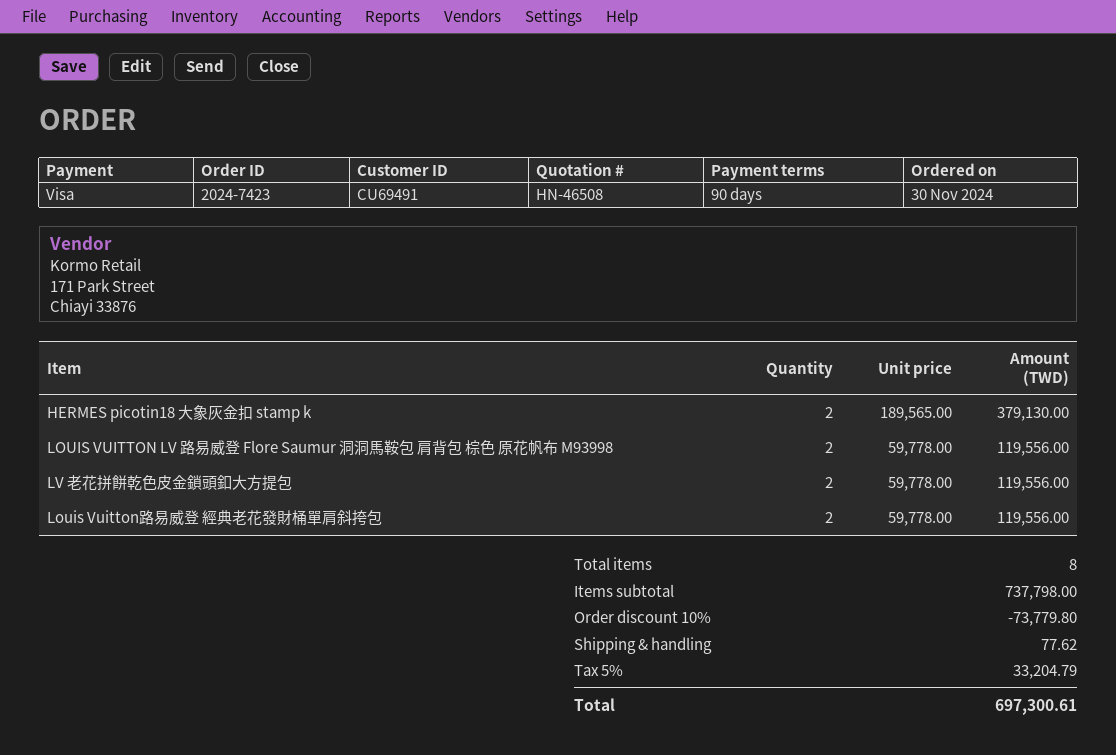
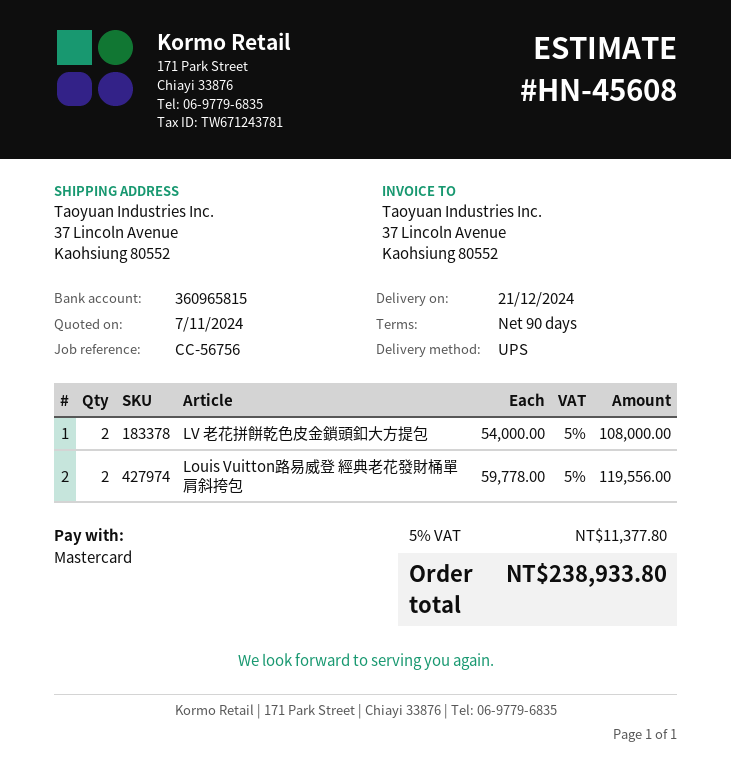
quote number: HN-46508 -> HN-45608
payment method: Visa -> Mastercard
HERMES picotin18 大象灰金扣 stamp k: 2 x 189565.00 = 379130.00 -> none
LOUIS VUITTON LV 路易威登 Flore Saumur 洞洞馬鞍包 肩背包 棕色 原花帆布 M93998: 2 x 59778.00 = 119556.00 -> none
LV 老花拼餅乾色皮金鎖頭釦大方提包: 2 x 59778.00 = 119556.00 -> 2 x 54000.00 = 108000.00
discount: 10% = 73779.80 -> none
shipping: 77.62 -> none
tax: 5% = 33204.79 -> 5% = 11377.80
total: 697300.61 -> 238933.80

